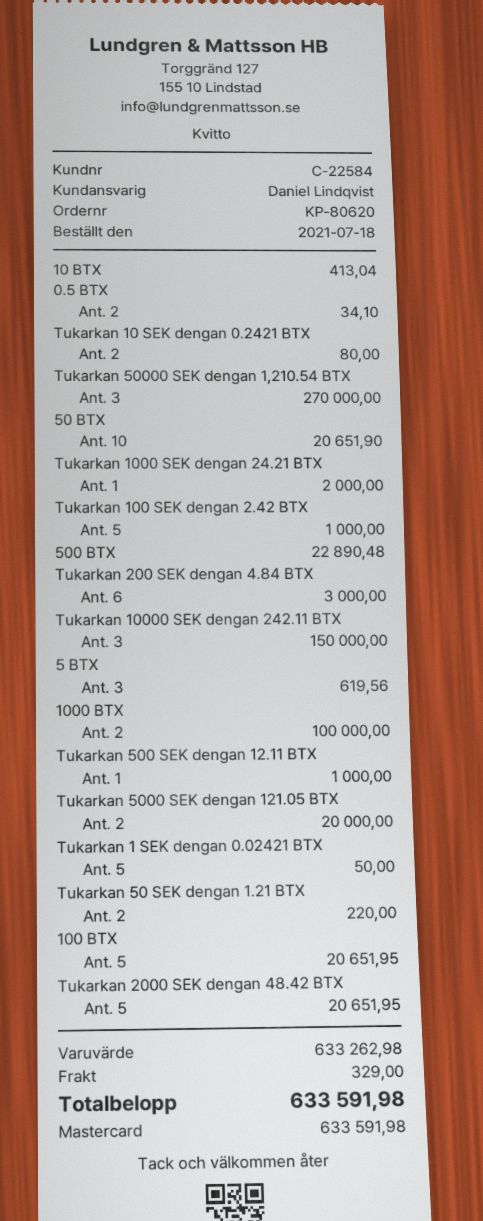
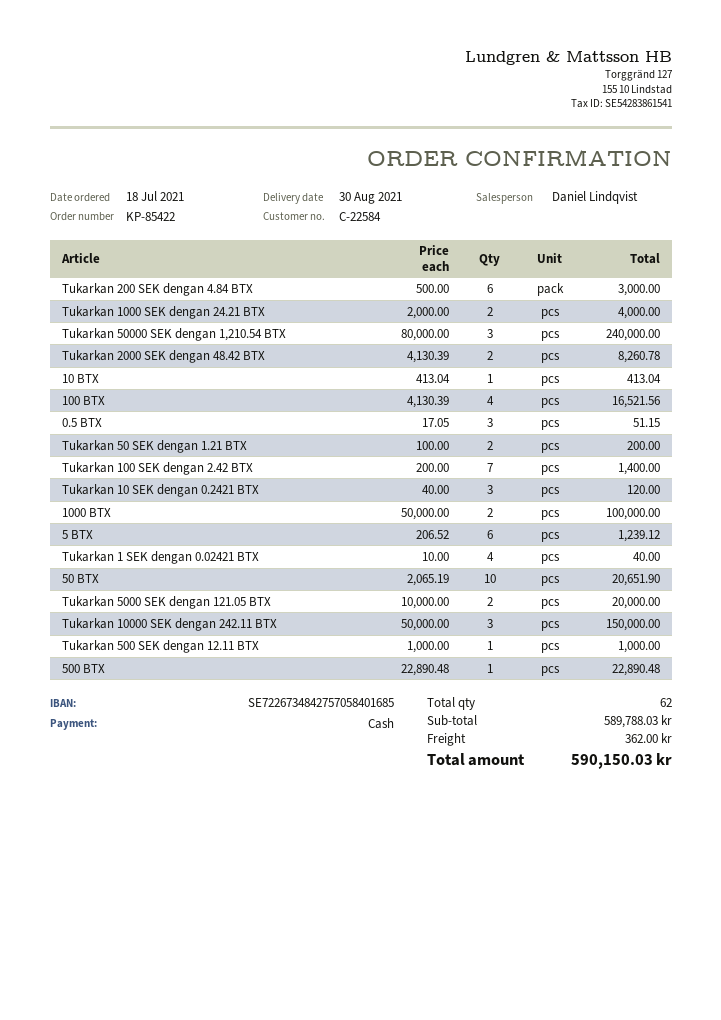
order number: KP-80620 -> KP-85422
payment method: Mastercard -> cash
0.5 BTX: 2 for 34.10 -> 3 for 51.15
Tukarkan 10 SEK dengan 0.2421 BTX: 2 for 80.00 -> 3 for 120.00
Tukarkan 50000 SEK dengan 1,210.54 BTX: 3 for 270000.00 -> 3 for 240000.00
Tukarkan 1000 SEK dengan 24.21 BTX: 1 for 2000.00 -> 2 for 4000.00
Tukarkan 100 SEK dengan 2.42 BTX: 5 for 1000.00 -> 7 for 1400.00
5 BTX: 3 for 619.56 -> 6 for 1239.12
Tukarkan 1 SEK dengan 0.02421 BTX: 5 for 50.00 -> 4 for 40.00
Tukarkan 50 SEK dengan 1.21 BTX: 2 for 220.00 -> 2 for 200.00
100 BTX: 5 for 20651.95 -> 4 for 16521.56
Tukarkan 2000 SEK dengan 48.42 BTX: 5 for 20651.95 -> 2 for 8260.78
subtotal: 633262.98 -> 589788.03
shipping: 329.00 -> 362.00
total: 633591.98 -> 590150.03

